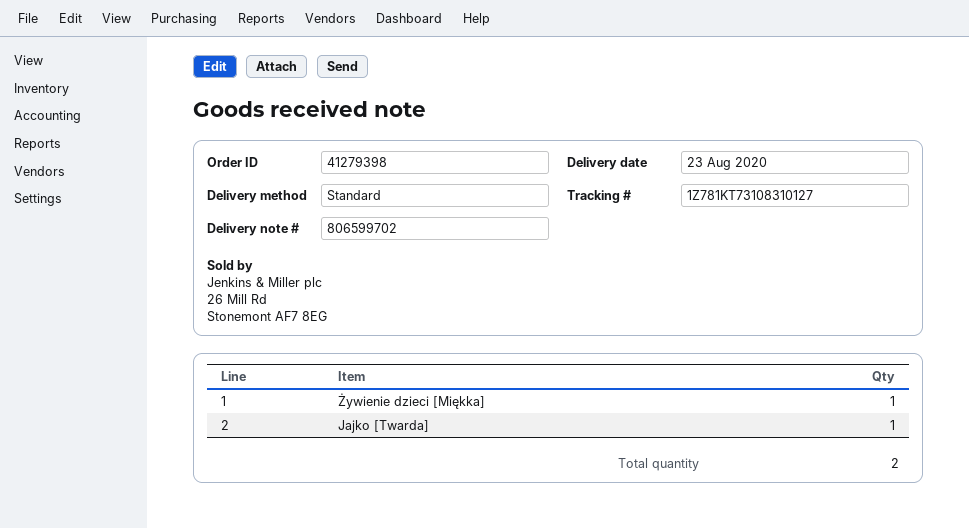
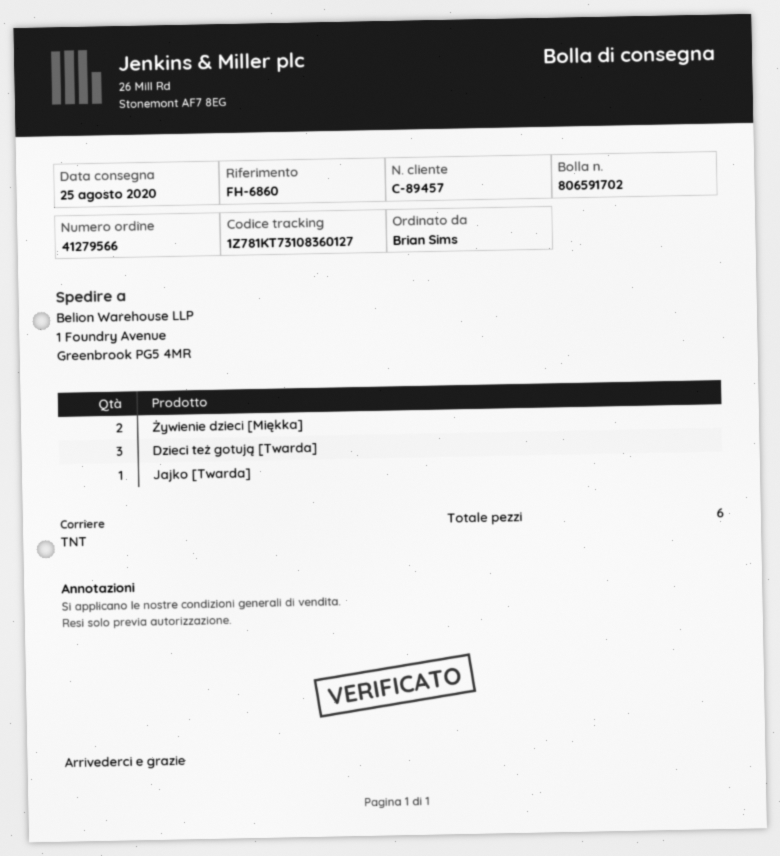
order number: 41279398 -> 41279566
delivery note number: 806599702 -> 806591702
delivery date: 2020-08-23 -> 2020-08-25
shipping method: standard -> TNT
tracking number: 1Z781KT73108310127 -> 1Z781KT73108360127
Żywienie dzieci [Miękka]: 1 -> 2
Dzieci też gotują [Twarda]: none -> 3
total quantity: 2 -> 6

